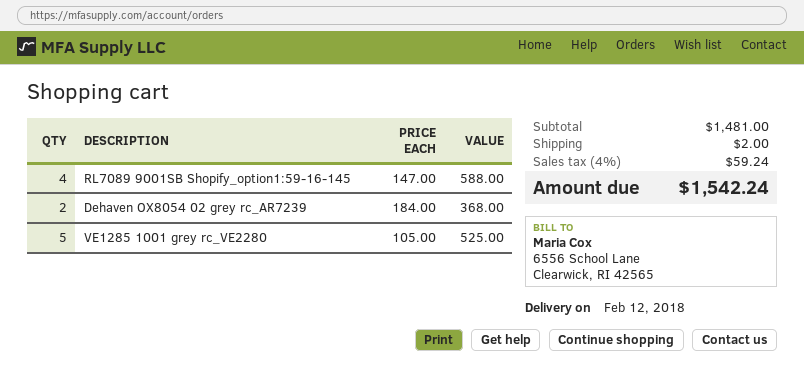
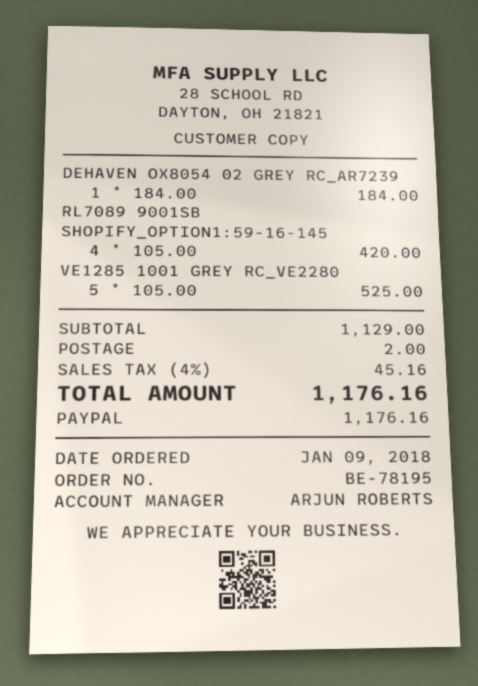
RL7089 9001SB Shopify_option1:59-16-145: 4 x 147.00 = 588.00 -> 4 x 105.00 = 420.00
Dehaven OX8054 02 grey rc_AR7239: 2 x 184.00 = 368.00 -> 1 x 184.00 = 184.00
subtotal: 1481.00 -> 1129.00
tax: 4% = 59.24 -> 4% = 45.16
total: 1542.24 -> 1176.16

